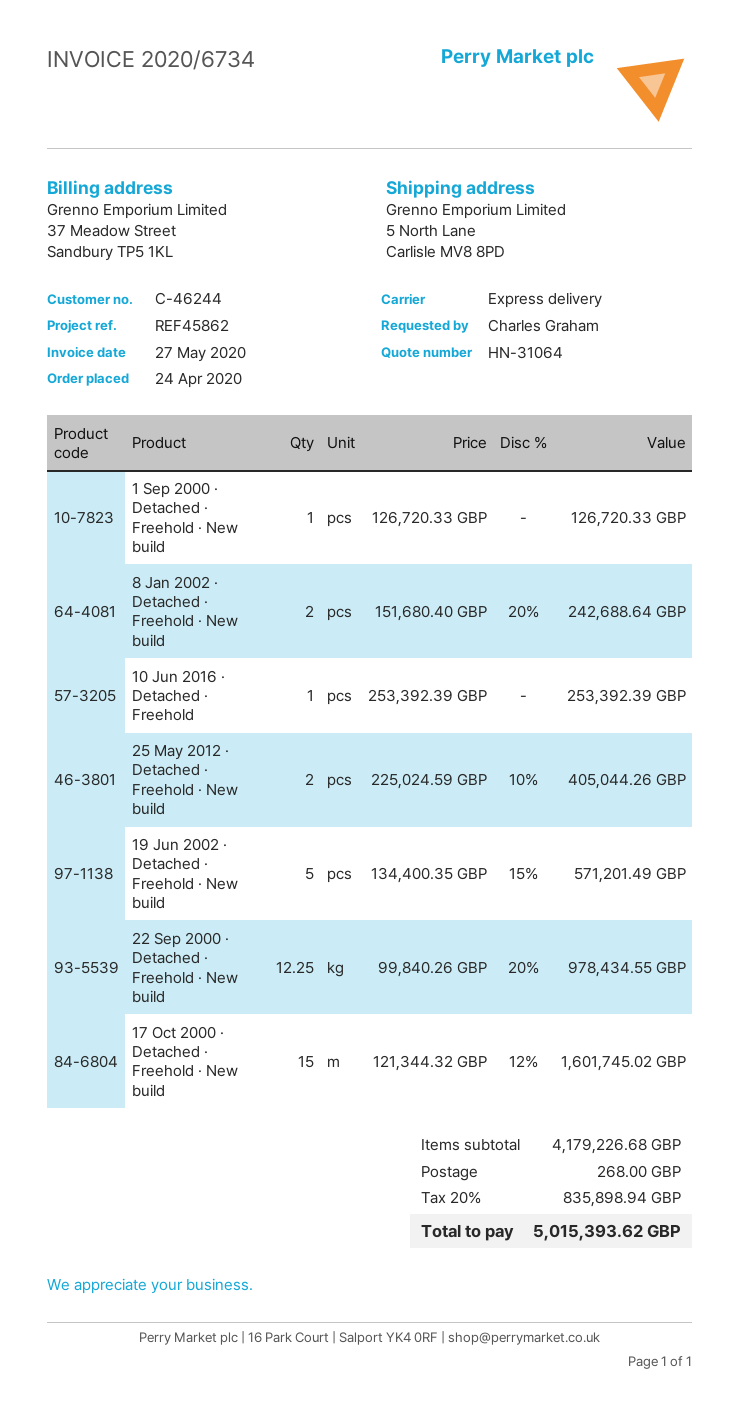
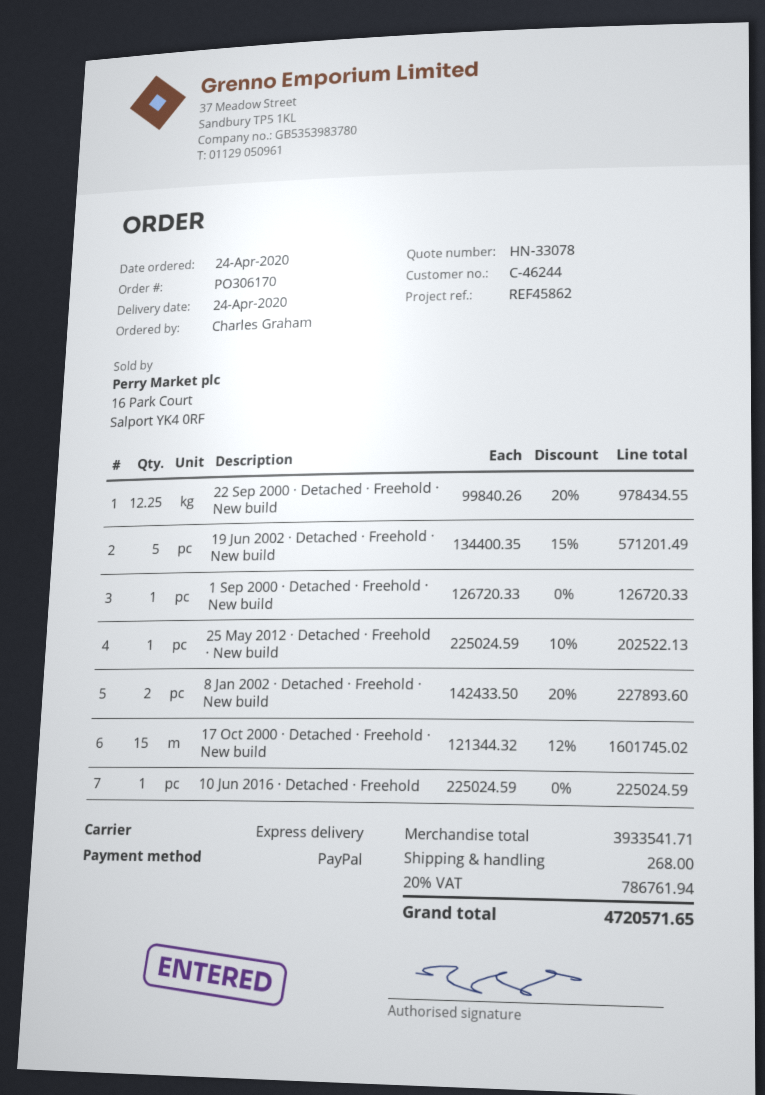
quote number: HN-31064 -> HN-33078
8 Jan 2002 · Detached · Freehold · New build: 2 x 151680.40 - 20% = 242688.64 -> 2 x 142433.50 - 20% = 227893.60
10 Jun 2016 · Detached · Freehold: 1 x 253392.39 = 253392.39 -> 1 x 225024.59 = 225024.59
25 May 2012 · Detached · Freehold · New build: 2 x 225024.59 - 10% = 405044.26 -> 1 x 225024.59 - 10% = 202522.13
subtotal: 4179226.68 -> 3933541.71
tax: 20% = 835898.94 -> 20% = 786761.94
total: 5015393.62 -> 4720571.65

